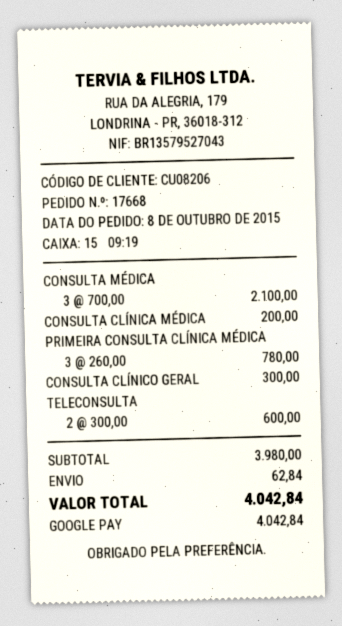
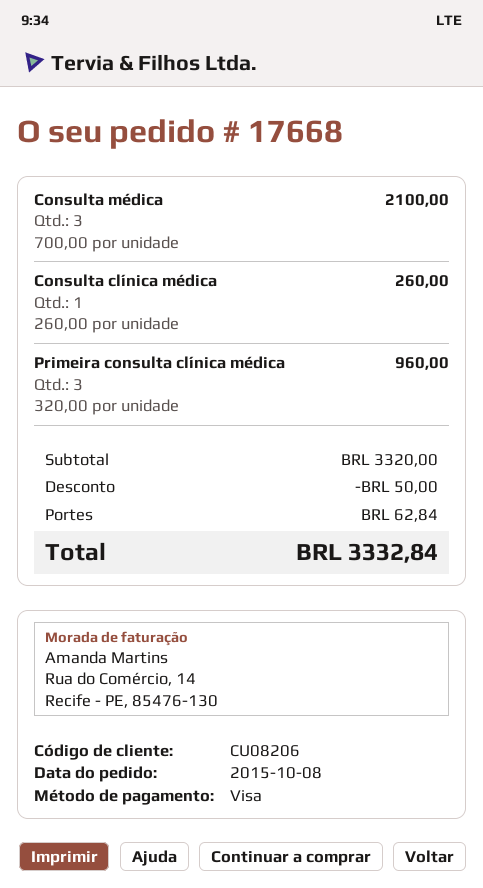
payment method: Google Pay -> Visa
CONSULTA CLÍNICA MÉDICA: 1 x 200.00 = 200.00 -> 1 x 260.00 = 260.00
PRIMEIRA CONSULTA CLÍNICA MÉDICA: 3 x 260.00 = 780.00 -> 3 x 320.00 = 960.00
CONSULTA CLÍNICO GERAL: 1 x 300.00 = 300.00 -> none
TELECONSULTA: 2 x 300.00 = 600.00 -> none
subtotal: 3980.00 -> 3320.00
discount: none -> 50.00
total: 4042.84 -> 3332.84

